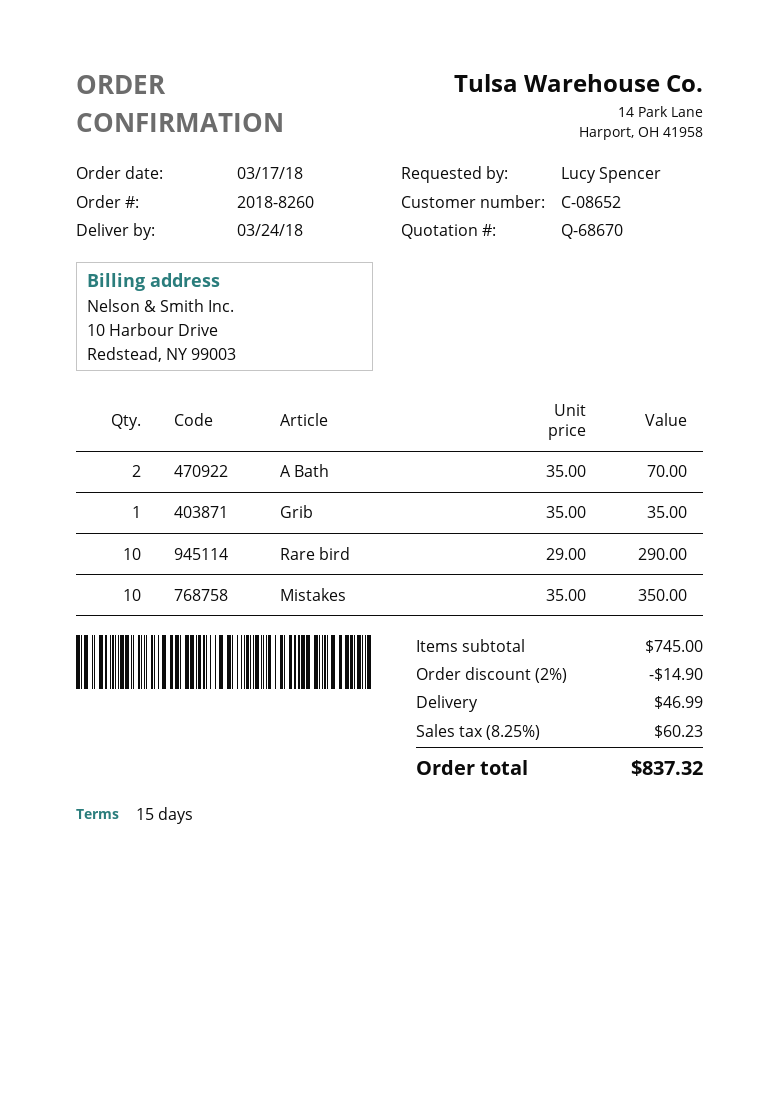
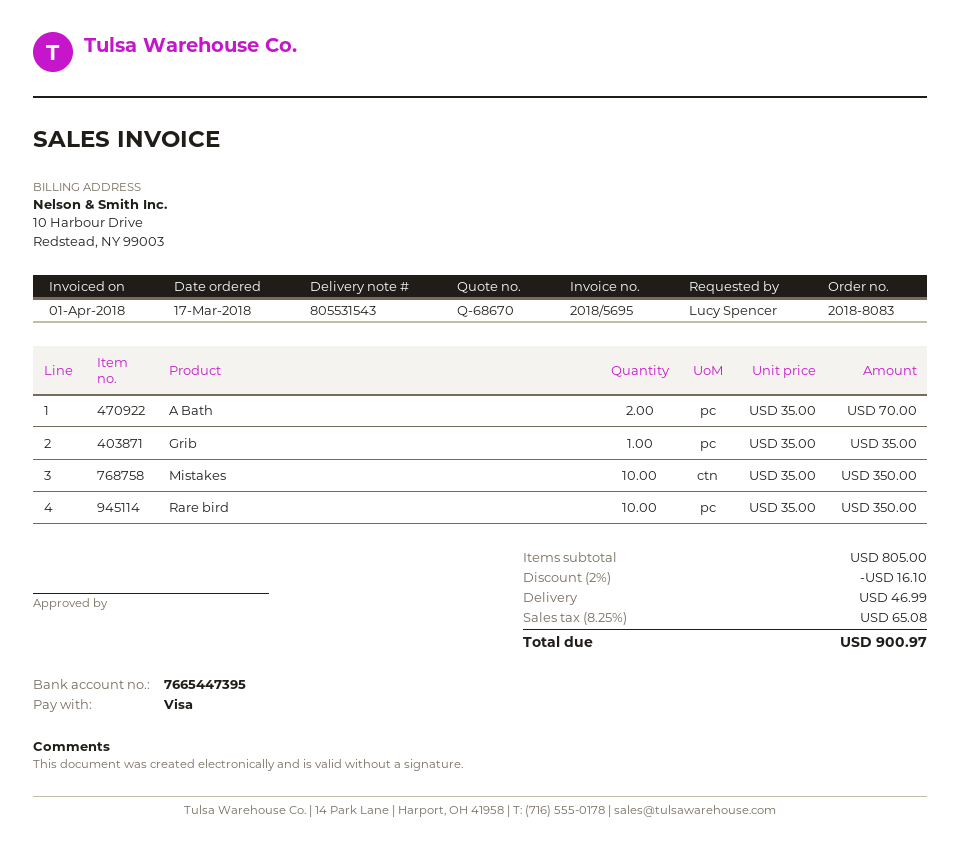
order number: 2018-8260 -> 2018-8083
Rare bird: 10 x 29.00 = 290.00 -> 10 x 35.00 = 350.00
subtotal: 745.00 -> 805.00
discount: 2% = 14.90 -> 2% = 16.10
tax: 8.25% = 60.23 -> 8.25% = 65.08
total: 837.32 -> 900.97

